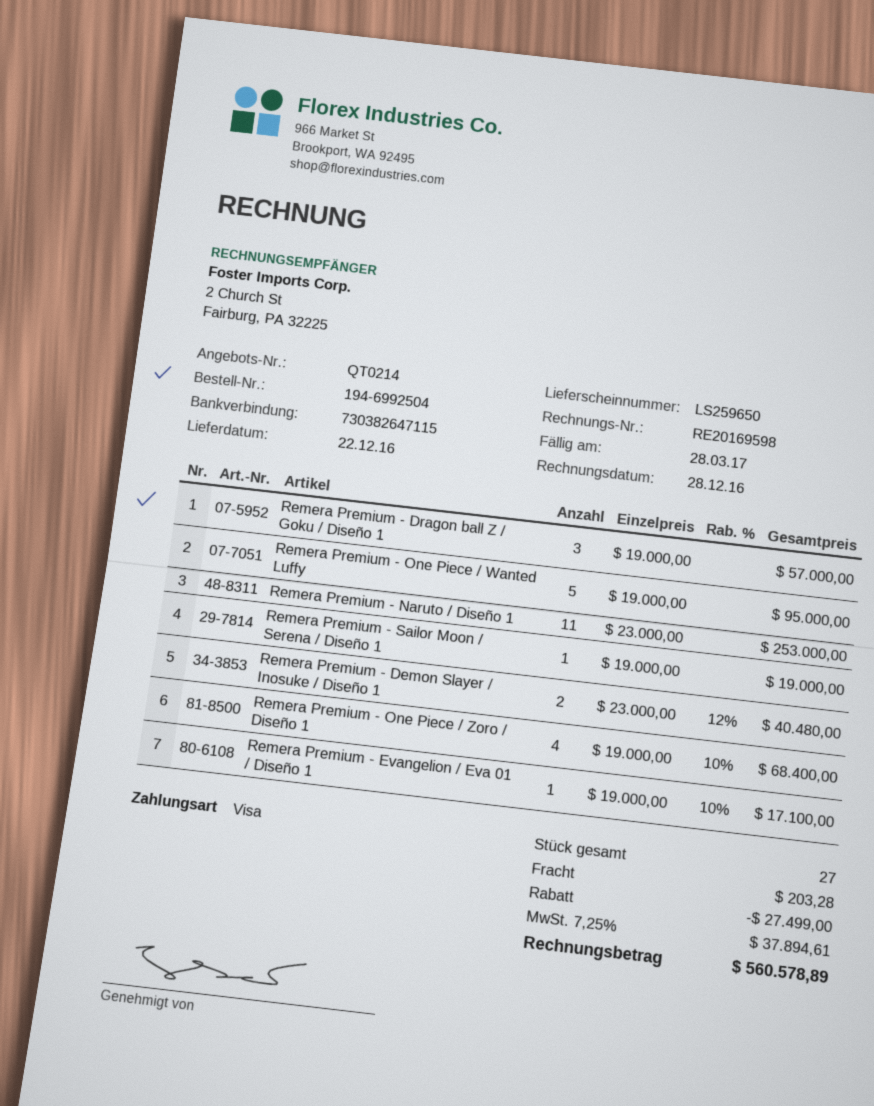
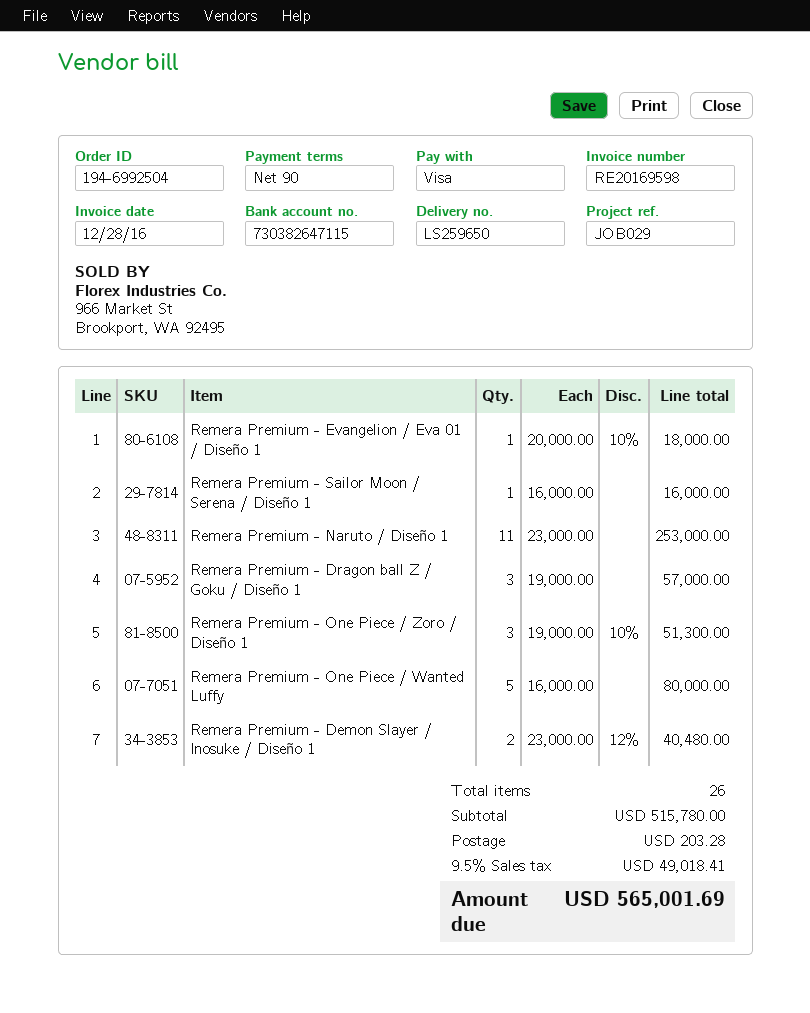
Remera Premium - One Piece / Wanted Luffy: 5 x 19000.00 = 95000.00 -> 5 x 16000.00 = 80000.00
Remera Premium - Sailor Moon / Serena / Diseño 1: 1 x 19000.00 = 19000.00 -> 1 x 16000.00 = 16000.00
Remera Premium - One Piece / Zoro / Diseño 1: 4 x 19000.00 - 10% = 68400.00 -> 3 x 19000.00 - 10% = 51300.00
Remera Premium - Evangelion / Eva 01 / Diseño 1: 1 x 19000.00 - 10% = 17100.00 -> 1 x 20000.00 - 10% = 18000.00
total quantity: 27 -> 26
discount: 27499.00 -> none
tax: 7.25% = 37894.61 -> 9.5% = 49018.41
total: 560578.89 -> 565001.69

